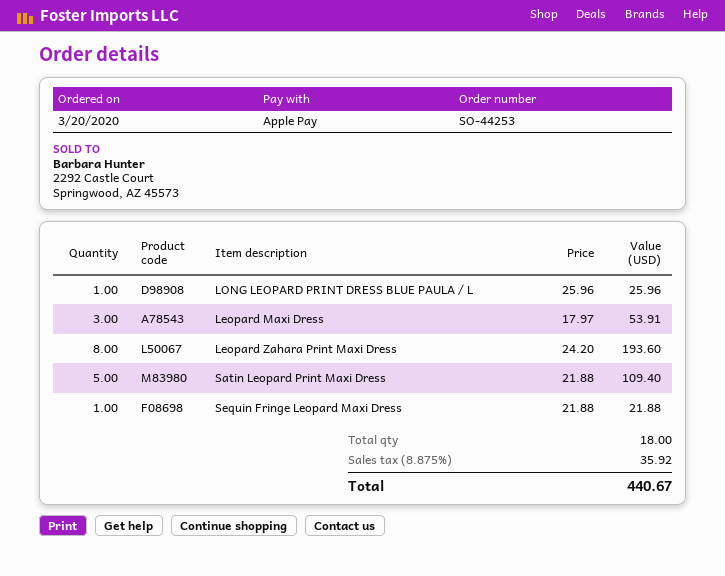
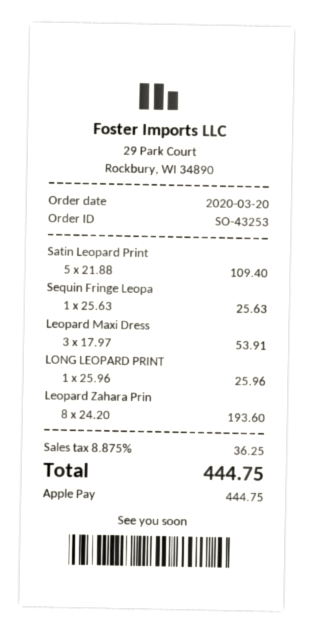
order number: SO-44253 -> SO-43253
Sequin Fringe Leopard Maxi Dress: 1 x 21.88 = 21.88 -> 1 x 25.63 = 25.63
tax: 8.875% = 35.92 -> 8.875% = 36.25
total: 440.67 -> 444.75

